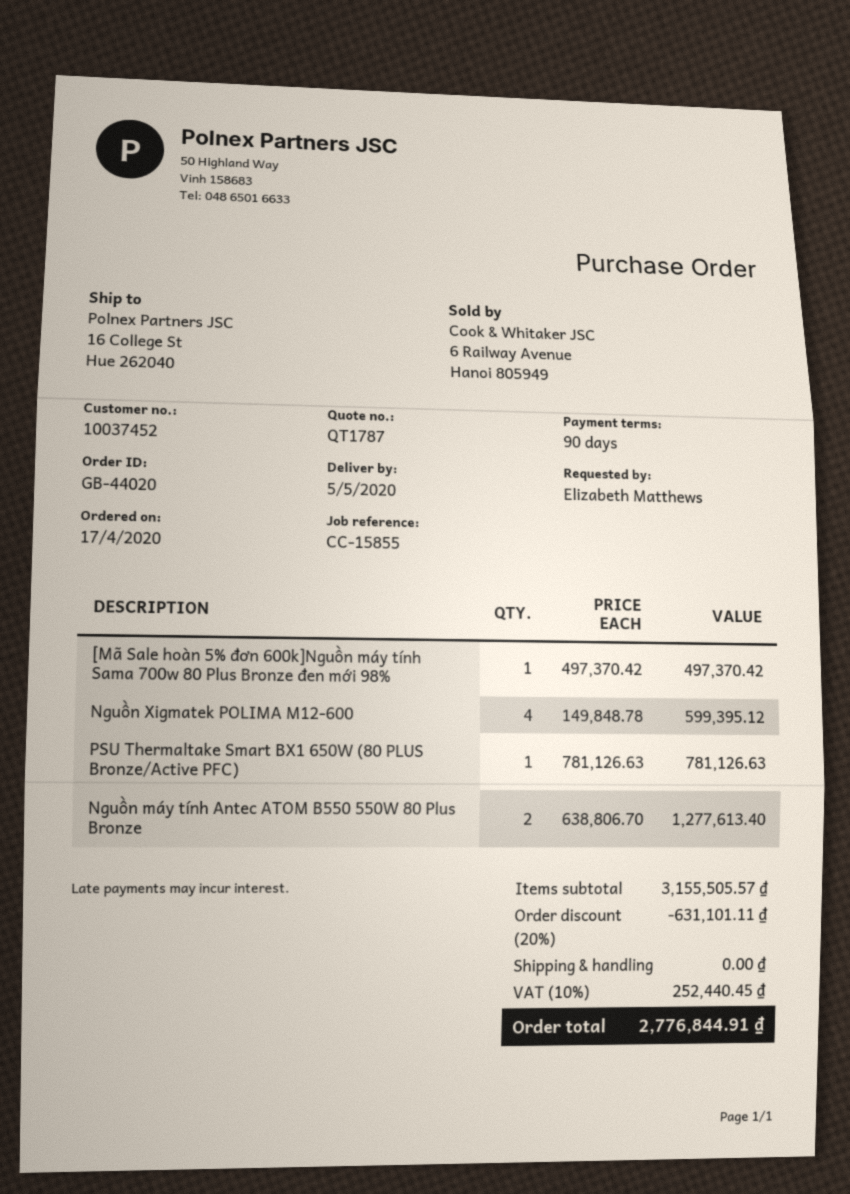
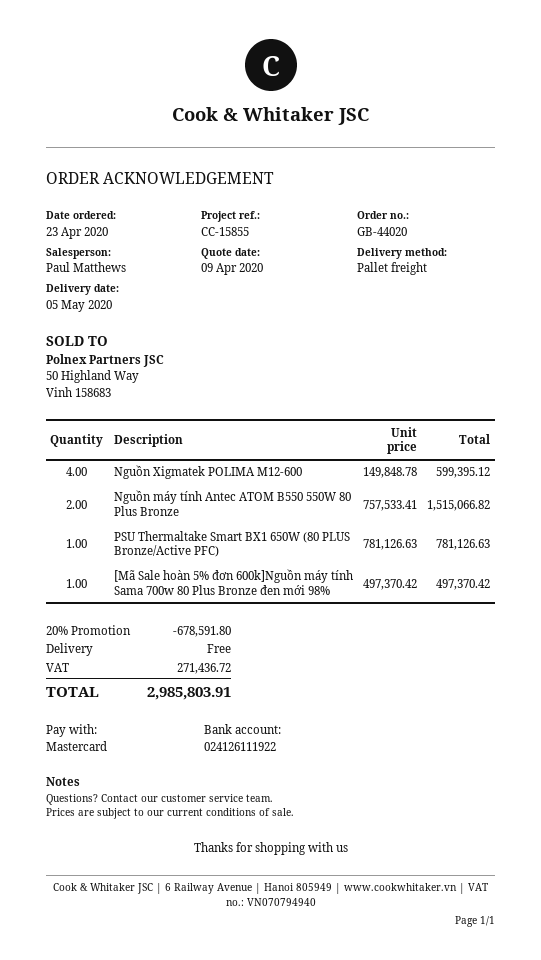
order date: 2020-04-17 -> 2020-04-23
Nguồn máy tính Antec ATOM B550 550W 80 Plus Bronze: 2 x 638806.70 = 1277613.40 -> 2 x 757533.41 = 1515066.82
discount: 20% = 631101.11 -> 20% = 678591.80
tax: 252440.45 -> 271436.72
total: 2776844.91 -> 2985803.91

